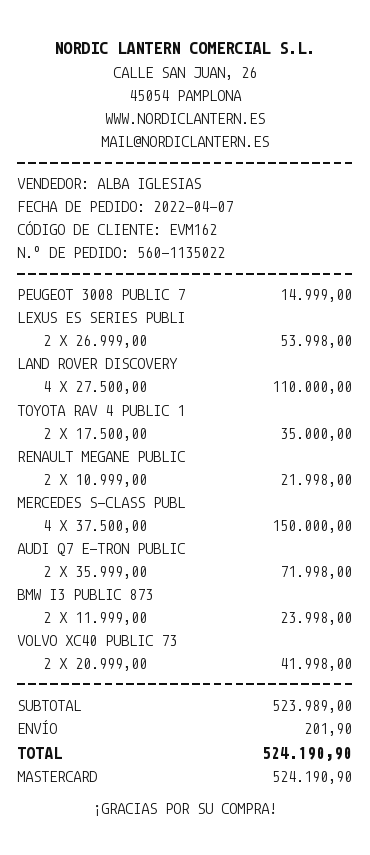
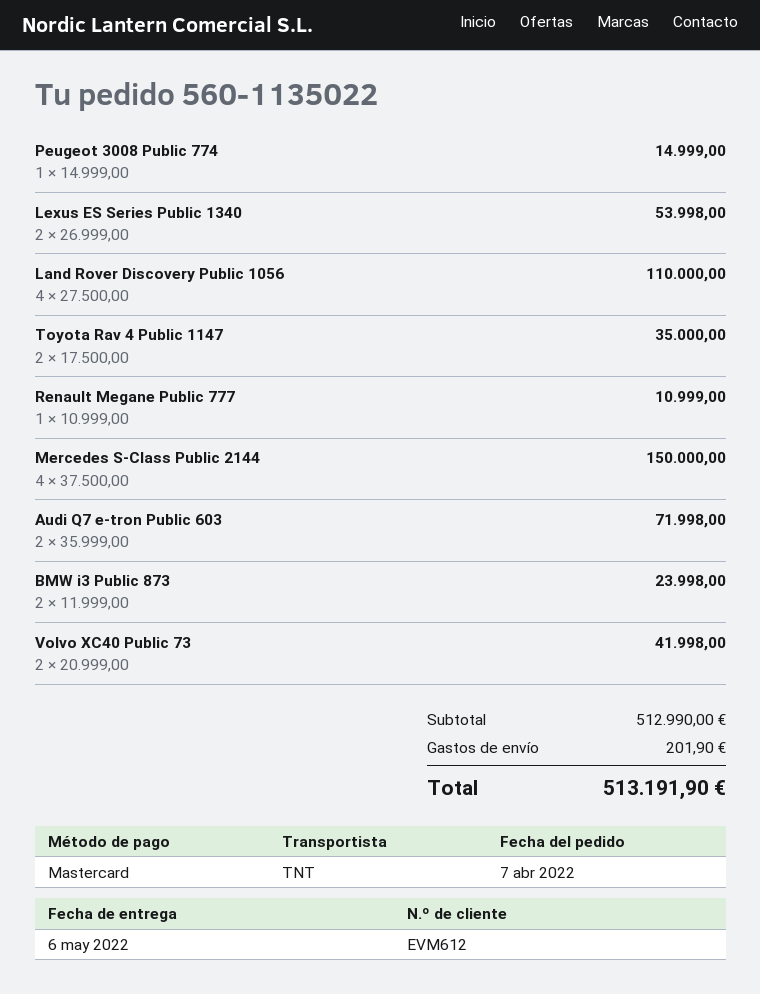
customer number: EVM162 -> EVM612
RENAULT MEGANE PUBLIC: 2 x 10999.00 = 21998.00 -> 1 x 10999.00 = 10999.00
subtotal: 523989.00 -> 512990.00
total: 524190.90 -> 513191.90

